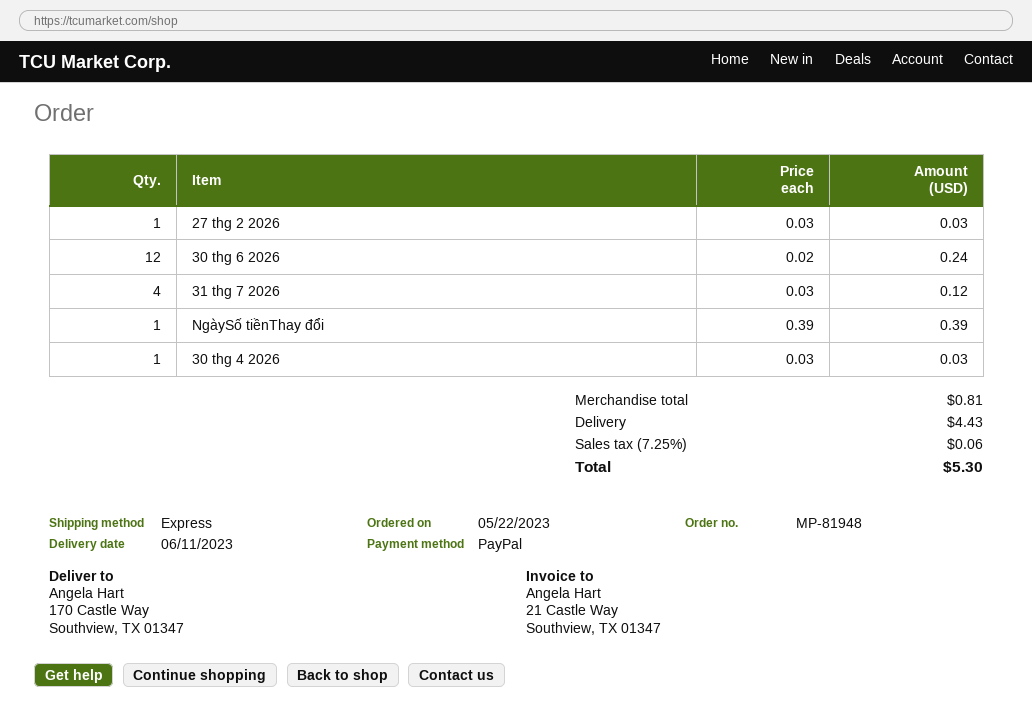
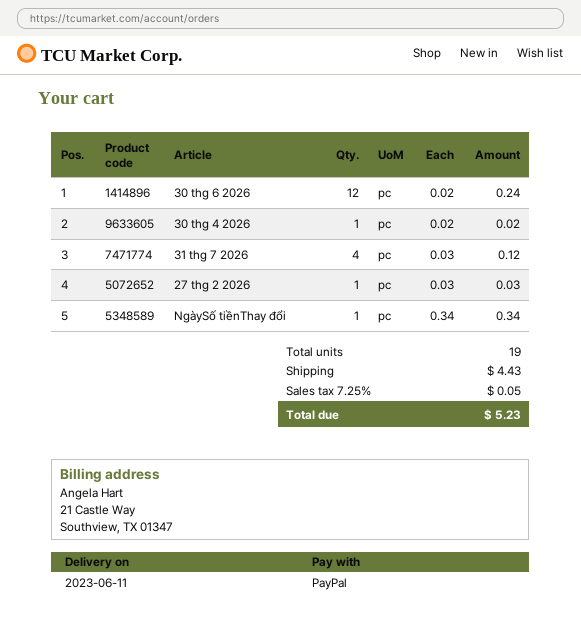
NgàySố tiềnThay đổi: 1 x 0.39 = 0.39 -> 1 x 0.34 = 0.34
30 thg 4 2026: 1 x 0.03 = 0.03 -> 1 x 0.02 = 0.02
tax: 7.25% = 0.06 -> 7.25% = 0.05
total: 5.30 -> 5.23

